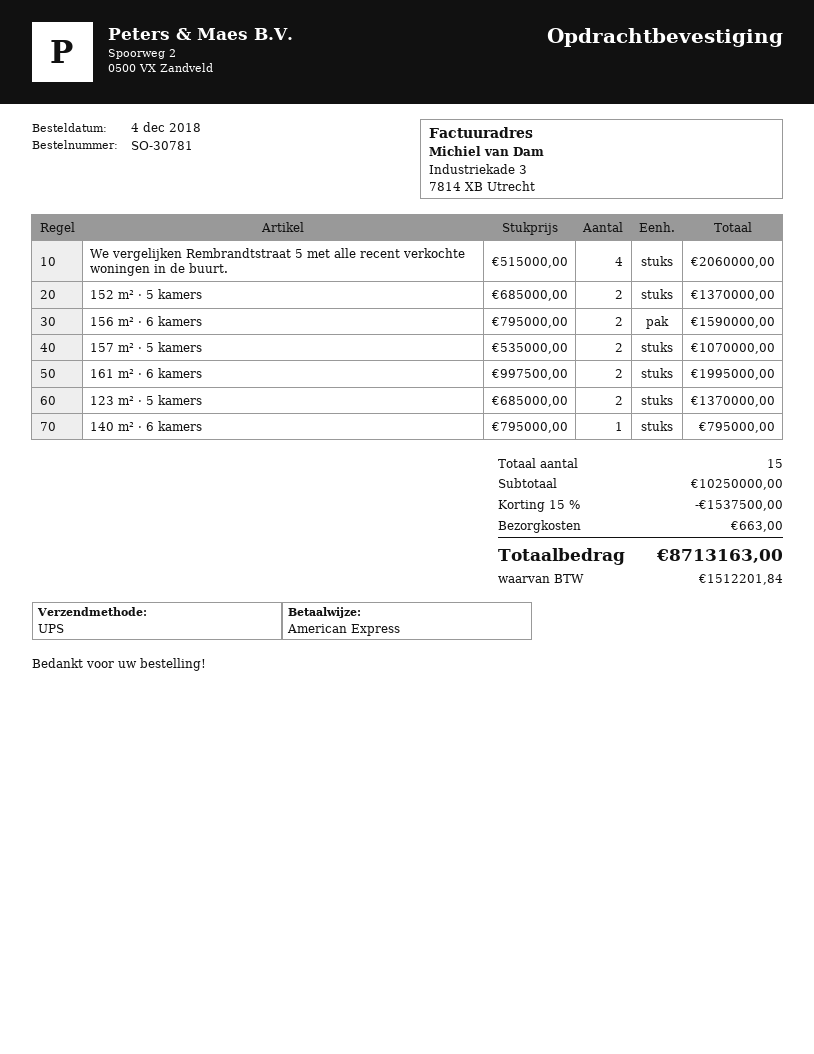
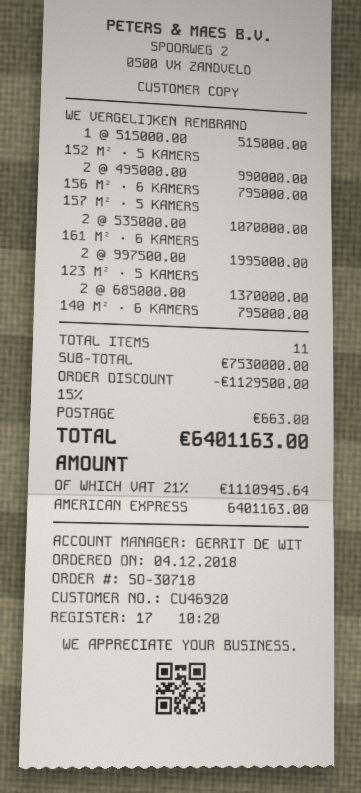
order number: SO-30781 -> SO-30718
We vergelijken Rembrandtstraat 5 met alle recent verkochte woningen in de buurt.: 4 x 515000.00 = 2060000.00 -> 1 x 515000.00 = 515000.00
152 m² · 5 kamers: 2 x 685000.00 = 1370000.00 -> 2 x 495000.00 = 990000.00
156 m² · 6 kamers: 2 x 795000.00 = 1590000.00 -> 1 x 795000.00 = 795000.00
total quantity: 15 -> 11
subtotal: 10250000.00 -> 7530000.00
discount: 15% = 1537500.00 -> 15% = 1129500.00
tax: 1512201.84 -> 1110945.64
total: 8713163.00 -> 6401163.00

